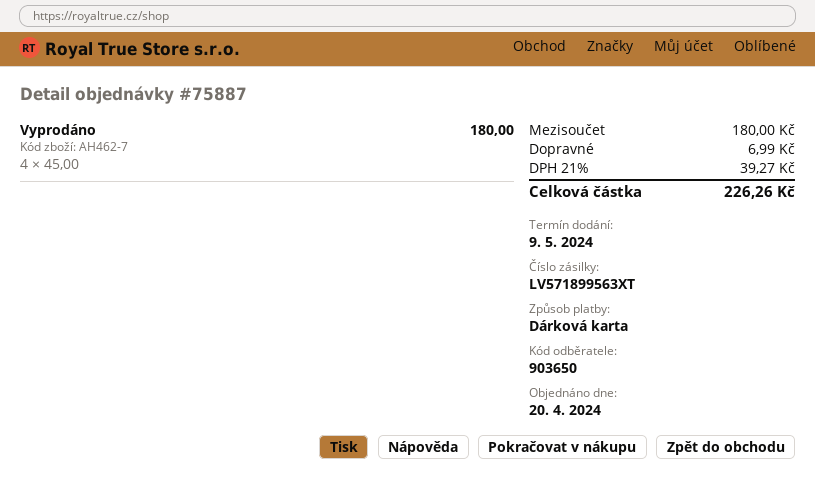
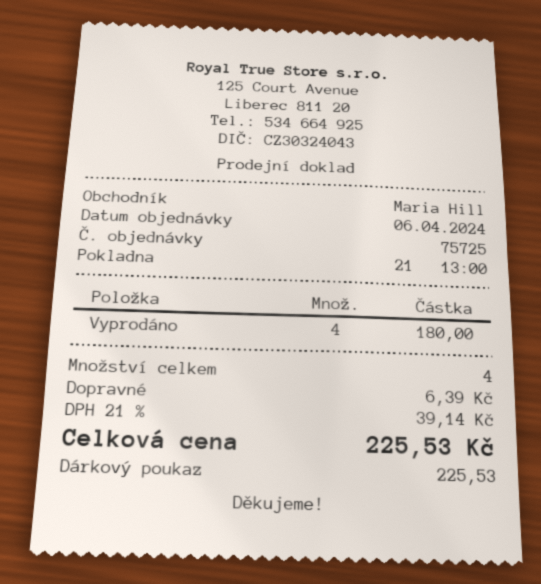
order number: 75887 -> 75725
order date: 2024-04-20 -> 2024-04-06
shipping: 6.99 -> 6.39
tax: 21% = 39.27 -> 21% = 39.14
total: 226.26 -> 225.53

